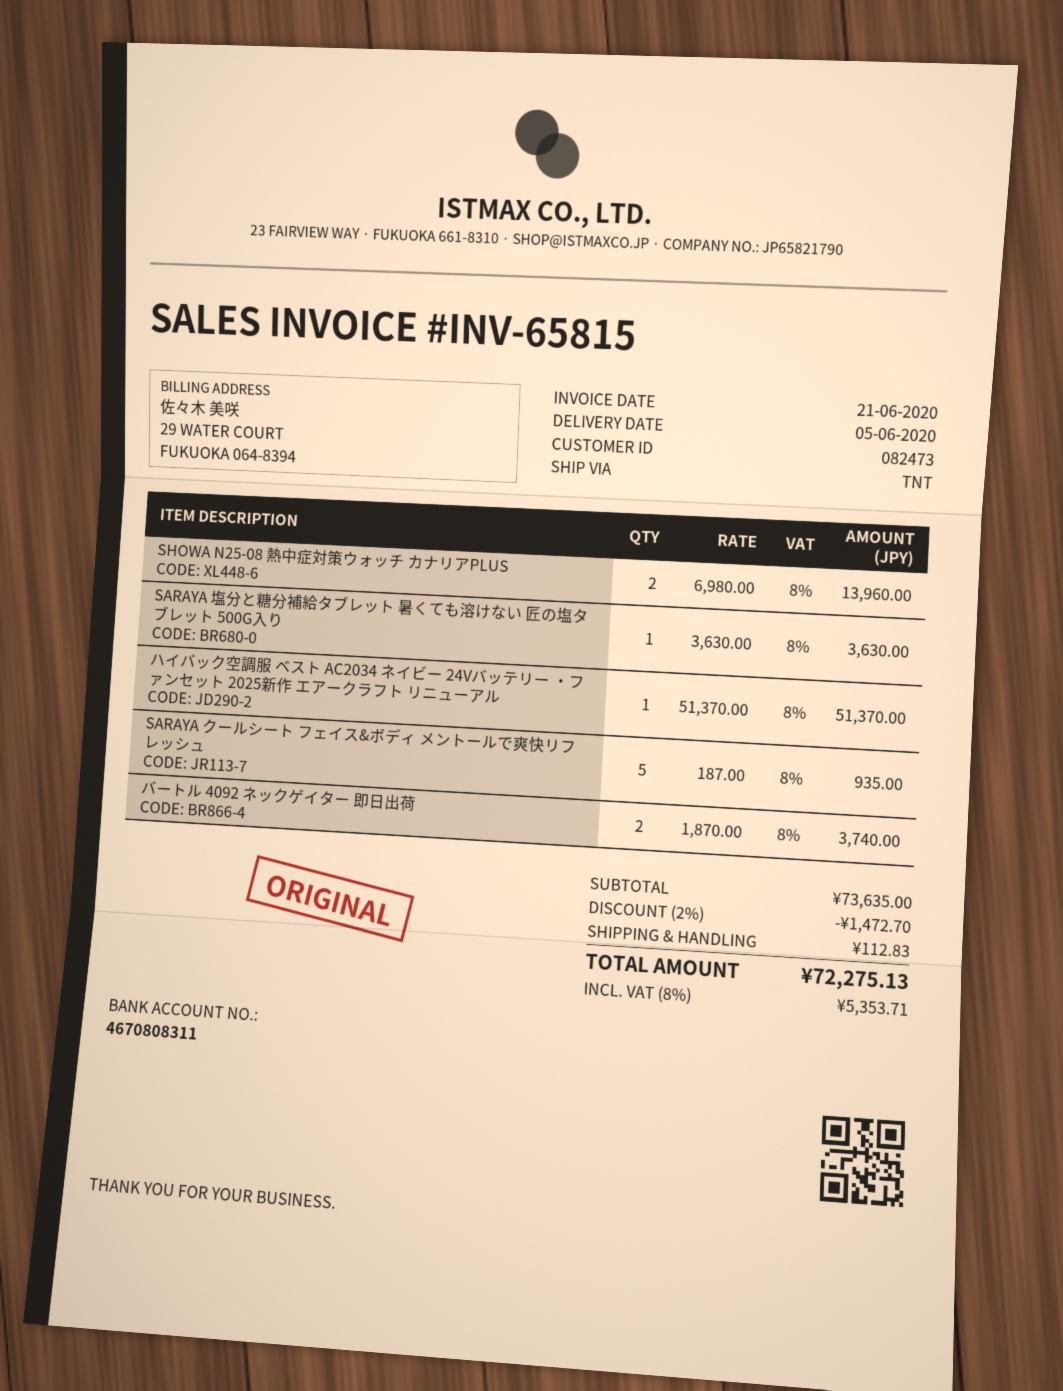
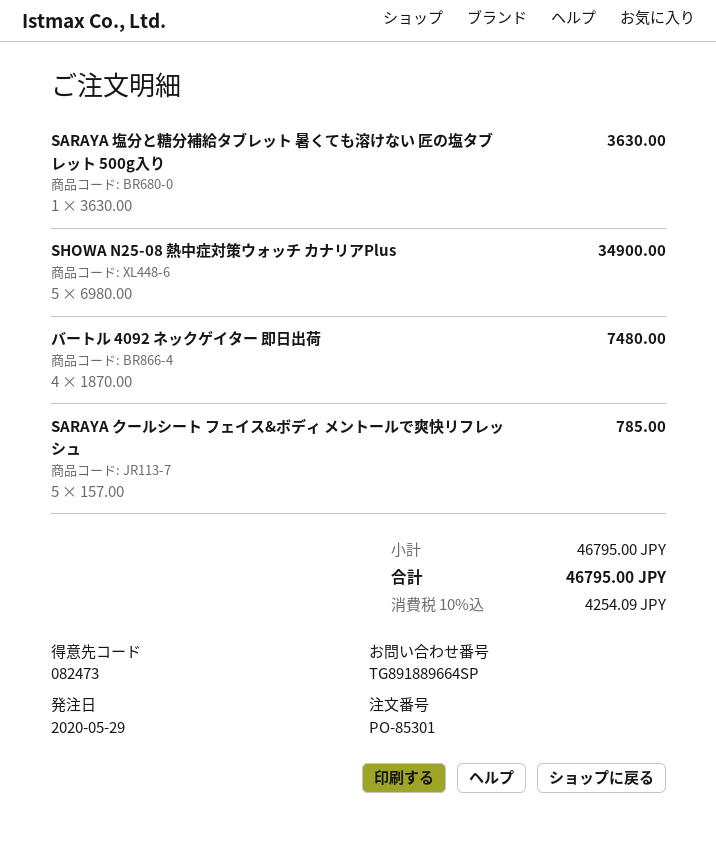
SHOWA N25-08 熱中症対策ウォッチ カナリアPLUS: 2 x 6980.00 = 13960.00 -> 5 x 6980.00 = 34900.00
ハイバック空調服 ベスト AC2034 ネイビー 24Vバッテリー ・ファンセット 2025新作 エアークラフト リニューアル: 1 x 51370.00 = 51370.00 -> none
SARAYA クールシート フェイス&ボディ メントールで爽快リフレッシュ: 5 x 187.00 = 935.00 -> 5 x 157.00 = 785.00
バートル 4092 ネックゲイター 即日出荷: 2 x 1870.00 = 3740.00 -> 4 x 1870.00 = 7480.00
subtotal: 73635.00 -> 46795.00
discount: 2% = 1472.70 -> none
shipping: 112.83 -> none
tax: 8% = 5353.71 -> 10% = 4254.09
total: 72275.13 -> 46795.00

